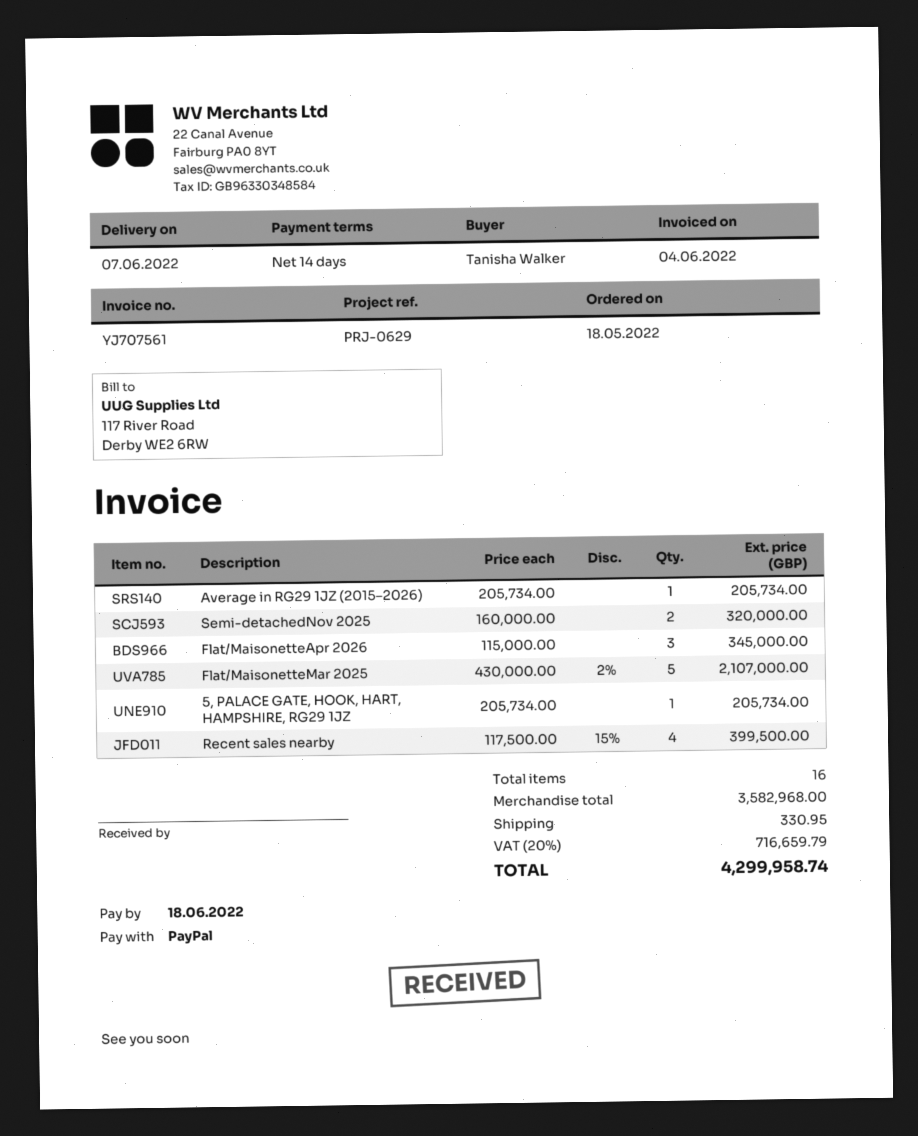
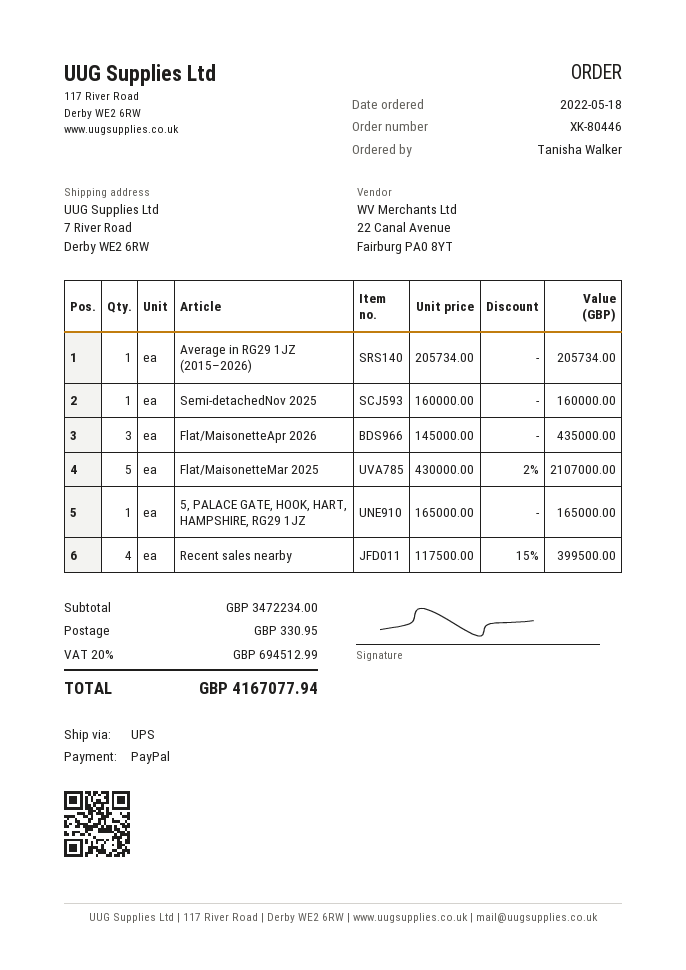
Semi-detachedNov 2025: 2 x 160000.00 = 320000.00 -> 1 x 160000.00 = 160000.00
Flat/MaisonetteApr 2026: 3 x 115000.00 = 345000.00 -> 3 x 145000.00 = 435000.00
5, PALACE GATE, HOOK, HART, HAMPSHIRE, RG29 1JZ: 1 x 205734.00 = 205734.00 -> 1 x 165000.00 = 165000.00
subtotal: 3582968.00 -> 3472234.00
tax: 20% = 716659.79 -> 20% = 694512.99
total: 4299958.74 -> 4167077.94

